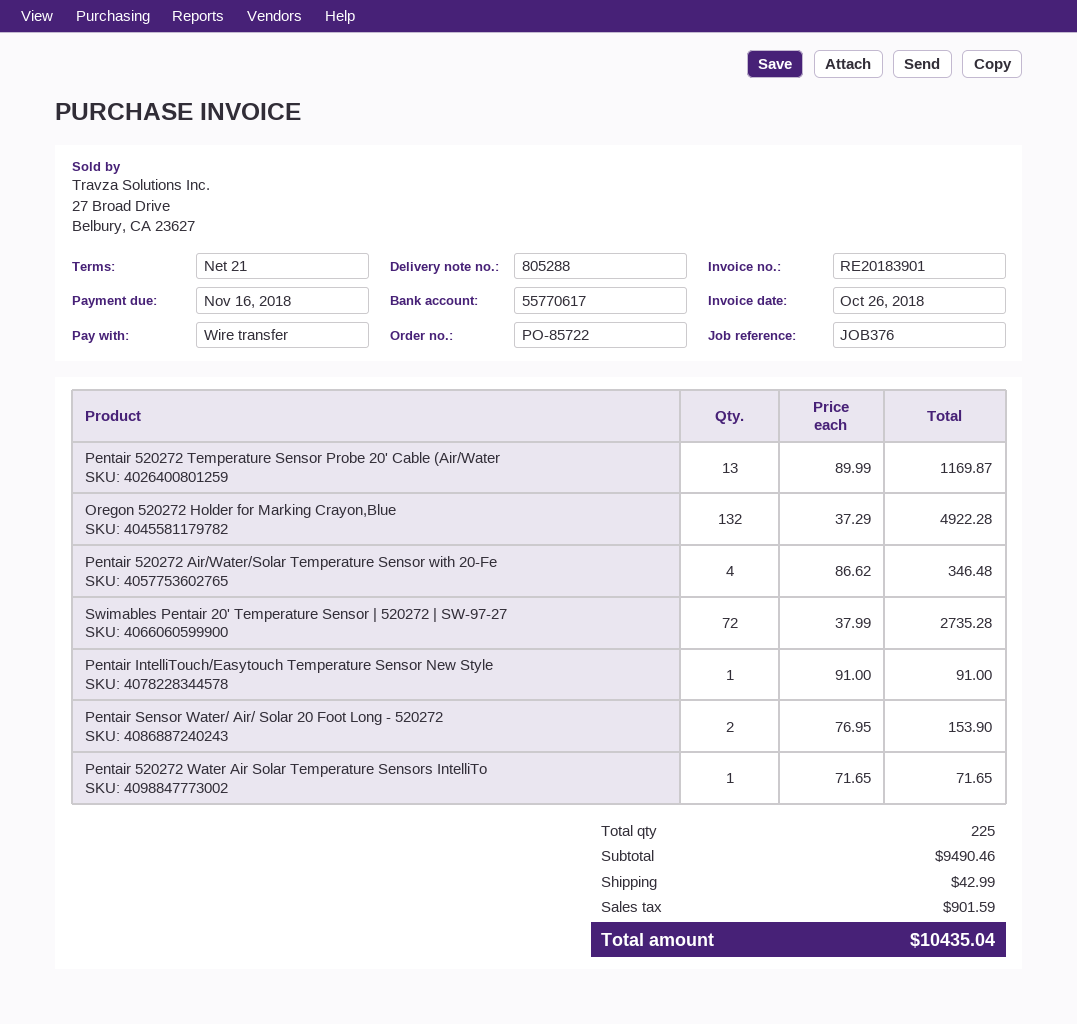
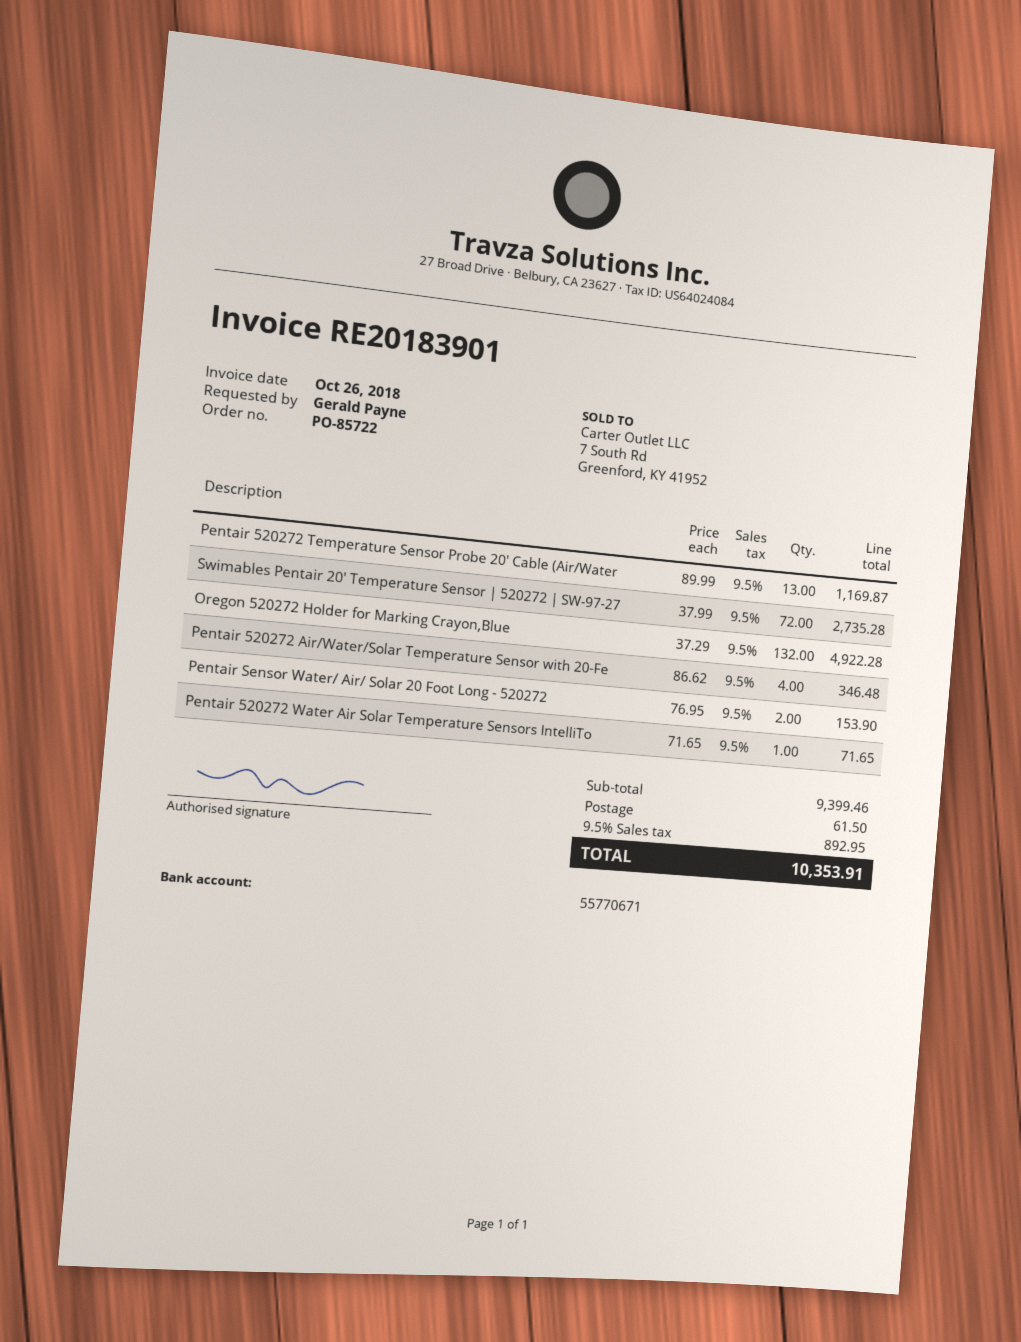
bank account: 55770617 -> 55770671
Pentair IntelliTouch/Easytouch Temperature Sensor New Style: 1 x 91.00 = 91.00 -> none
subtotal: 9490.46 -> 9399.46
shipping: 42.99 -> 61.50
tax: 901.59 -> 892.95
total: 10435.04 -> 10353.91

